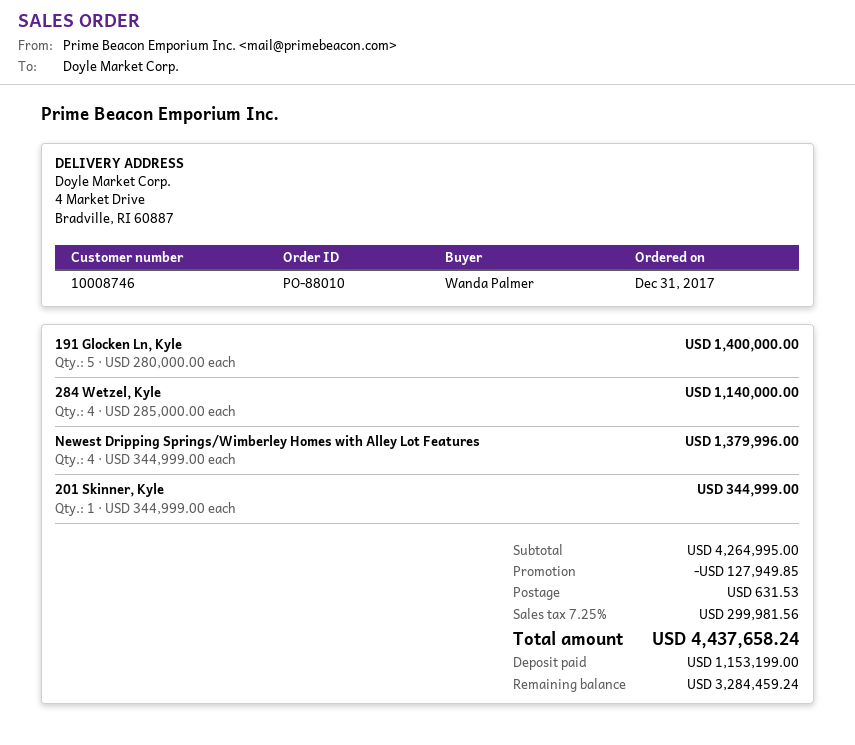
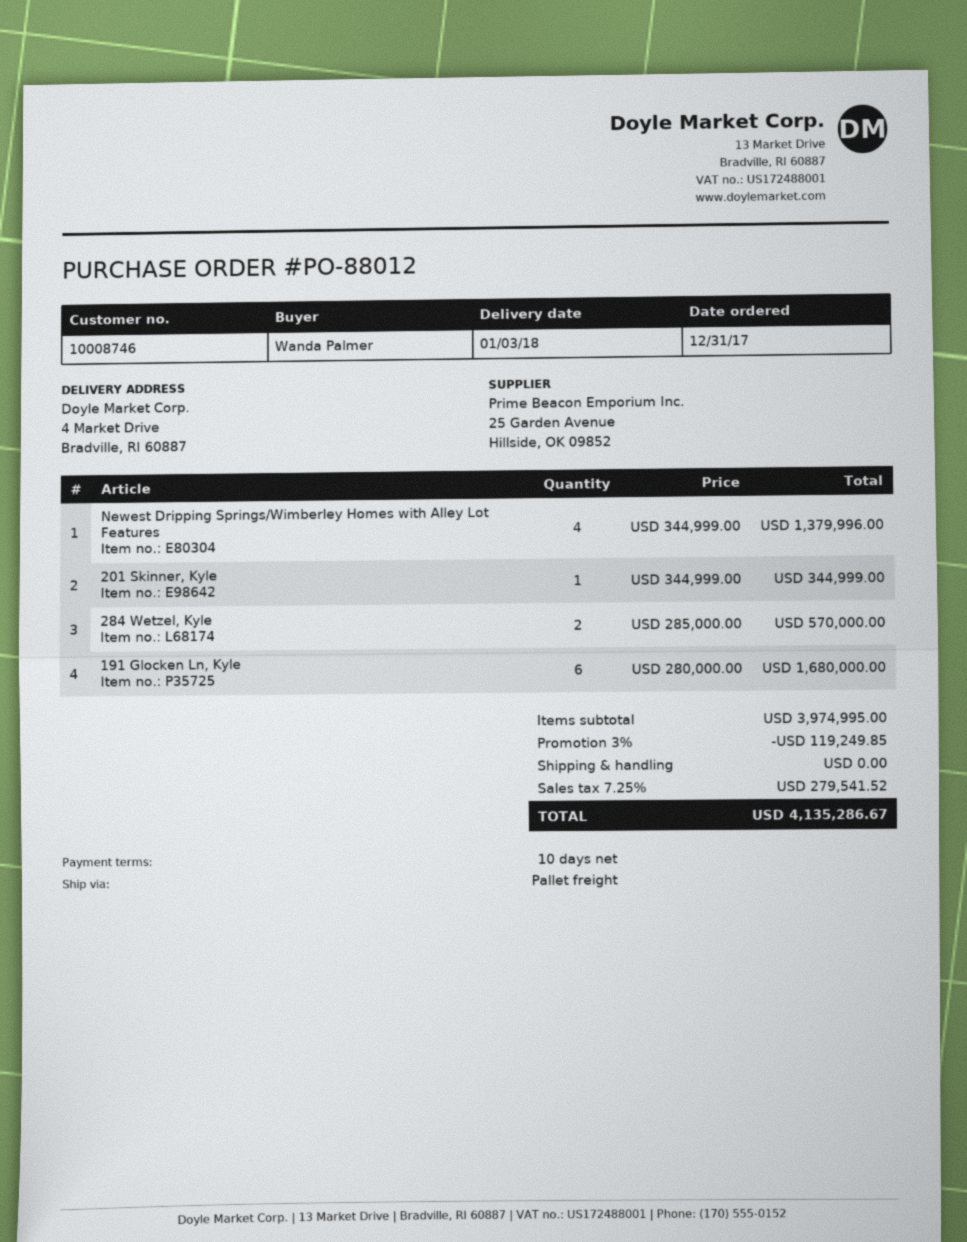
order number: PO-88010 -> PO-88012
191 Glocken Ln, Kyle: 5 x 280000.00 = 1400000.00 -> 6 x 280000.00 = 1680000.00
284 Wetzel, Kyle: 4 x 285000.00 = 1140000.00 -> 2 x 285000.00 = 570000.00
subtotal: 4264995.00 -> 3974995.00
discount: 127949.85 -> 119249.85
shipping: 631.53 -> 0.00
tax: 7.25% = 299981.56 -> 7.25% = 279541.52
total: 4437658.24 -> 4135286.67

